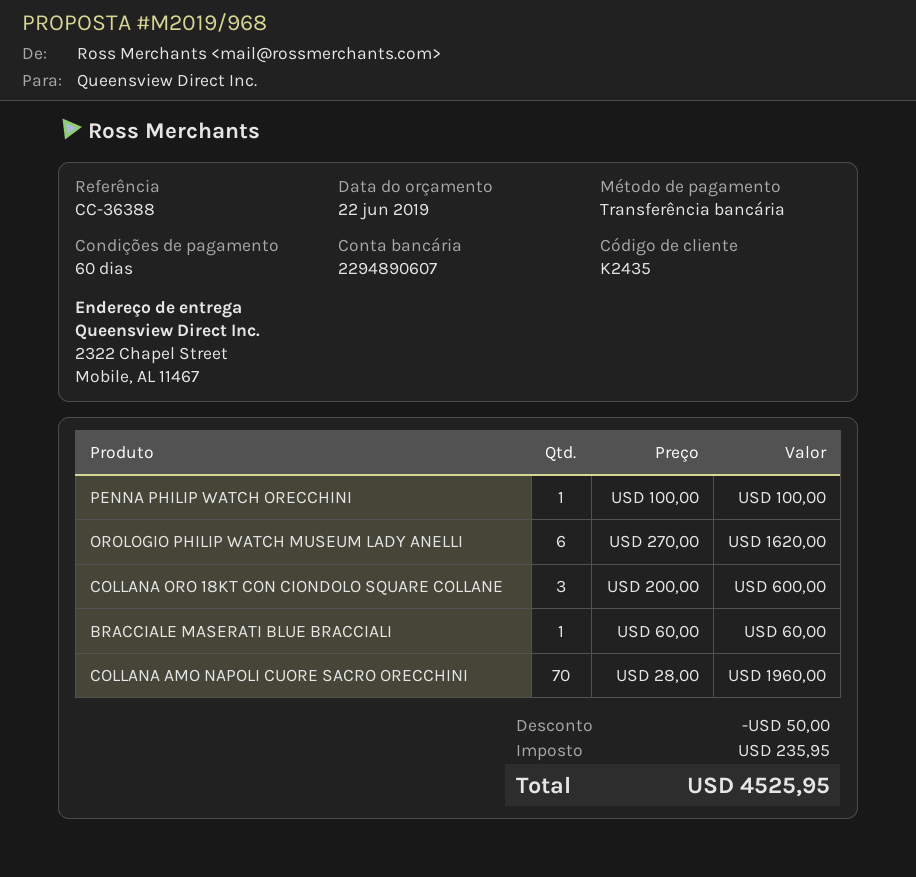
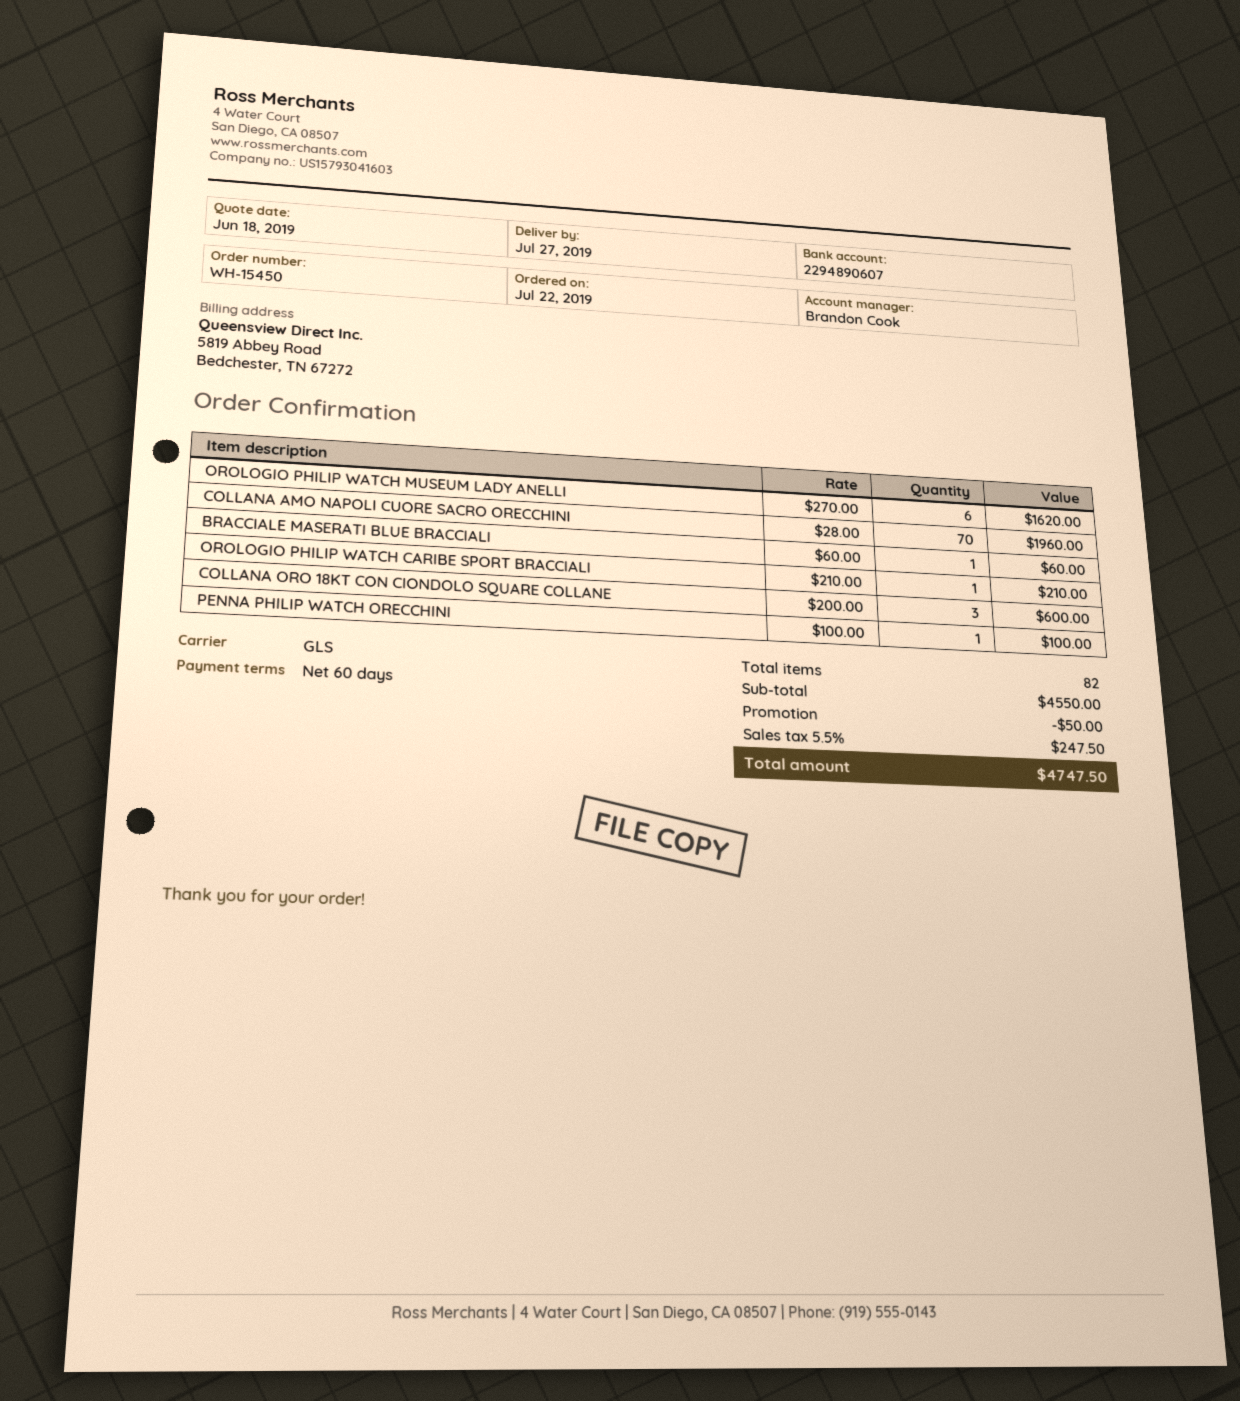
quote date: 2019-06-22 -> 2019-06-18
OROLOGIO PHILIP WATCH CARIBE SPORT BRACCIALI: none -> 1 x 210.00 = 210.00
tax: 235.95 -> 247.50
total: 4525.95 -> 4747.50

